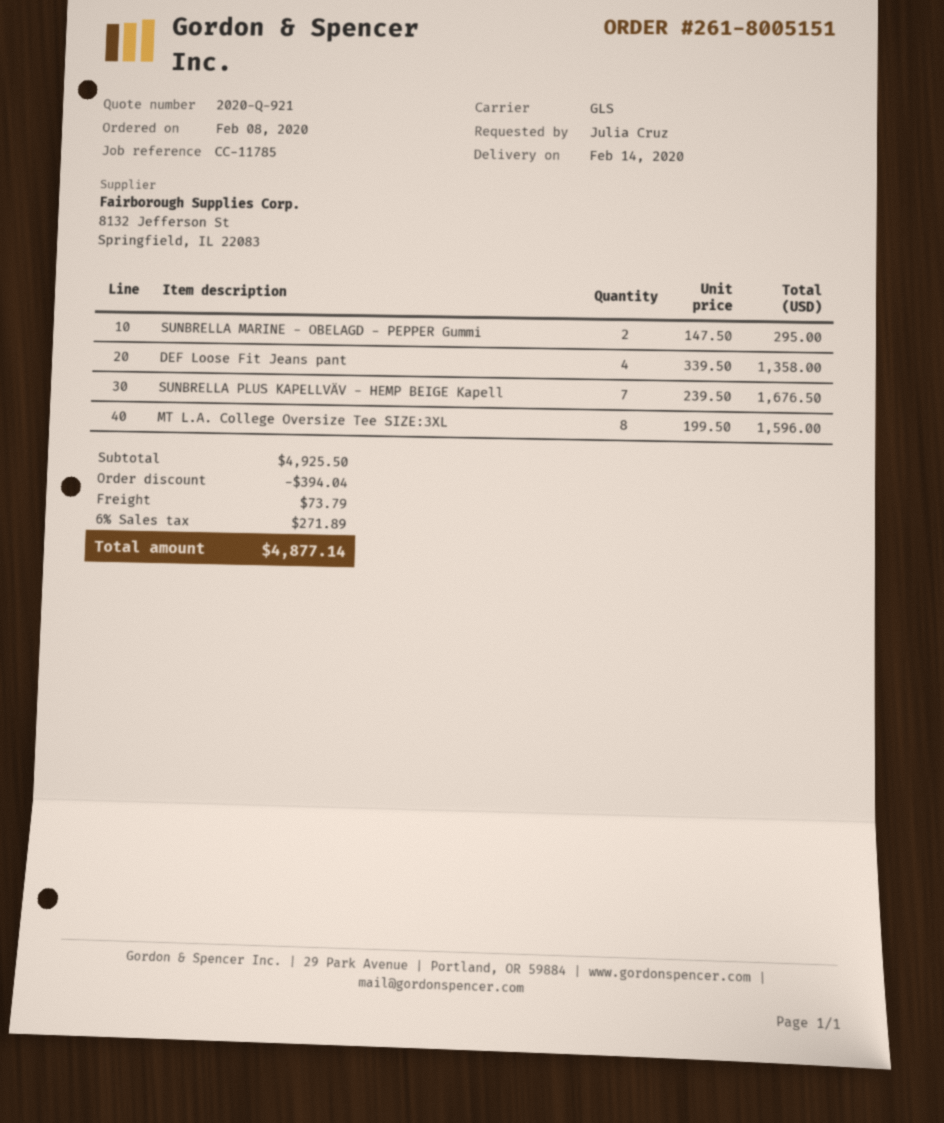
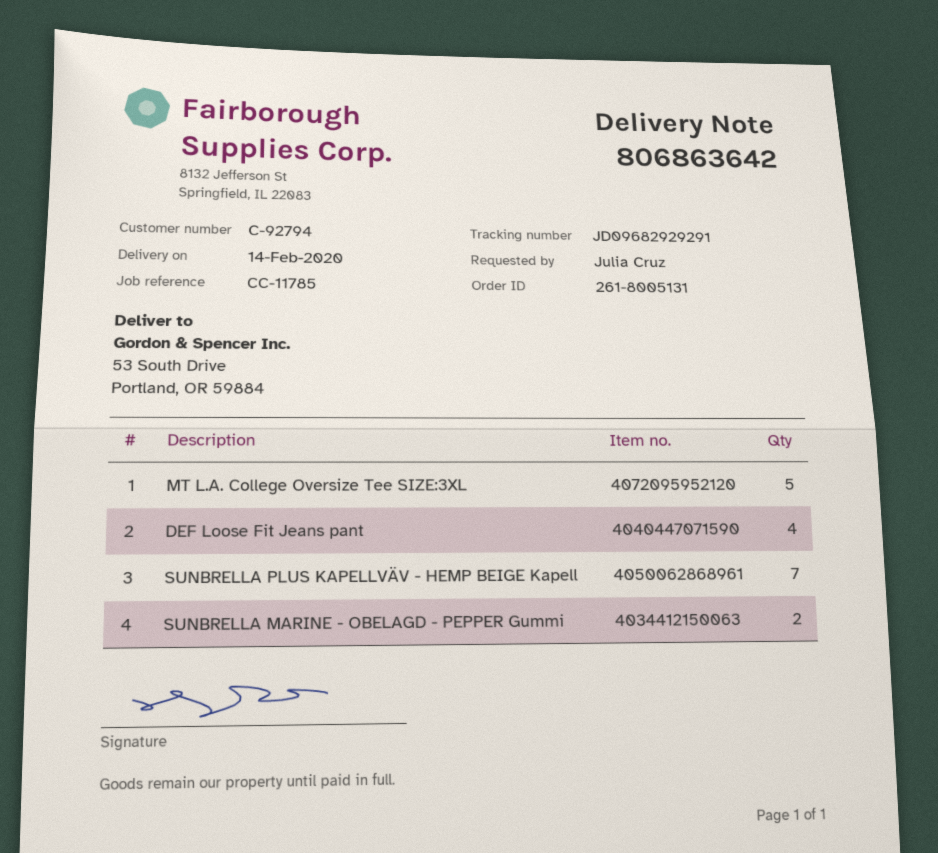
order number: 261-8005151 -> 261-8005131
MT L.A. College Oversize Tee SIZE:3XL: 8 -> 5

